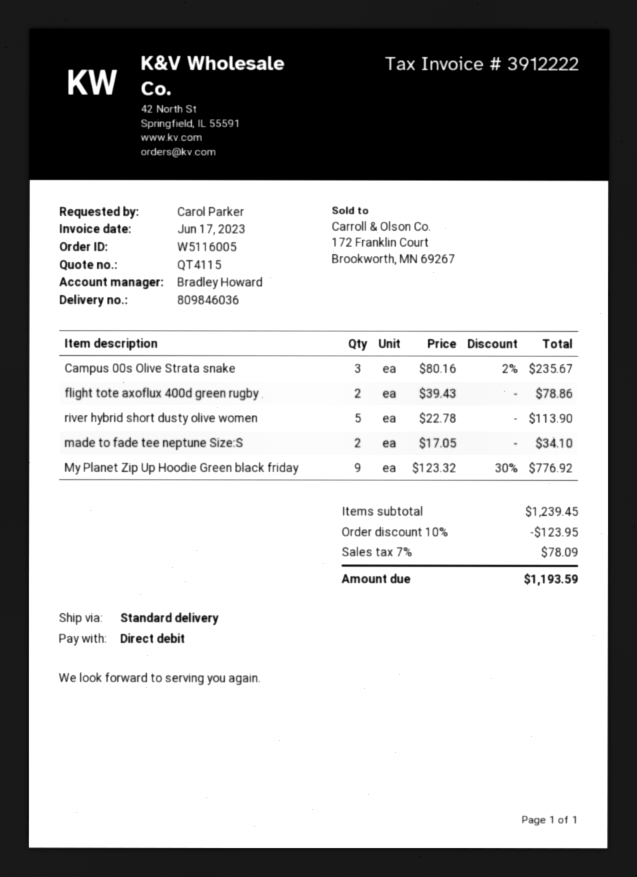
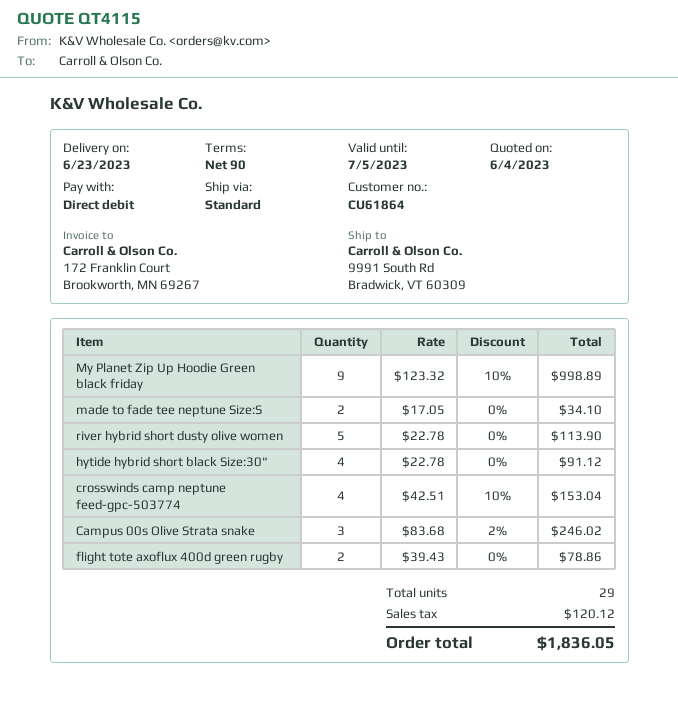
Campus 00s Olive Strata snake: 3 x 80.16 - 2% = 235.67 -> 3 x 83.68 - 2% = 246.02
My Planet Zip Up Hoodie Green black friday: 9 x 123.32 - 30% = 776.92 -> 9 x 123.32 - 10% = 998.89
hytide hybrid short black Size:30": none -> 4 x 22.78 = 91.12
crosswinds camp neptune feed-gpc-503774: none -> 4 x 42.51 - 10% = 153.04
discount: 10% = 123.95 -> none
tax: 78.09 -> 120.12
total: 1193.59 -> 1836.05

